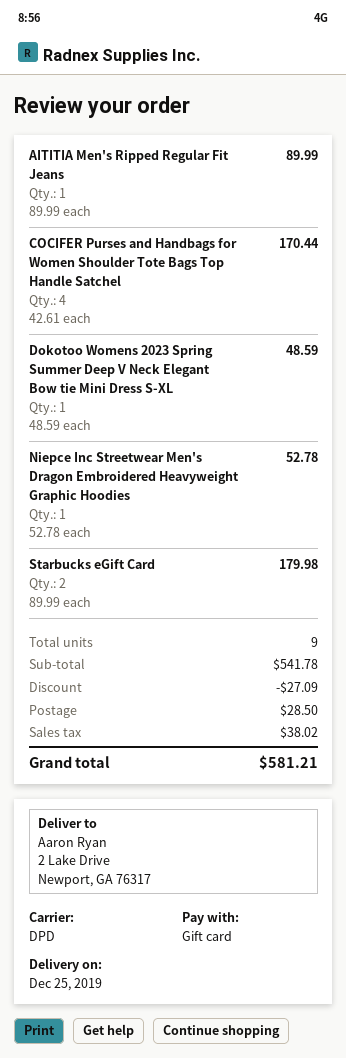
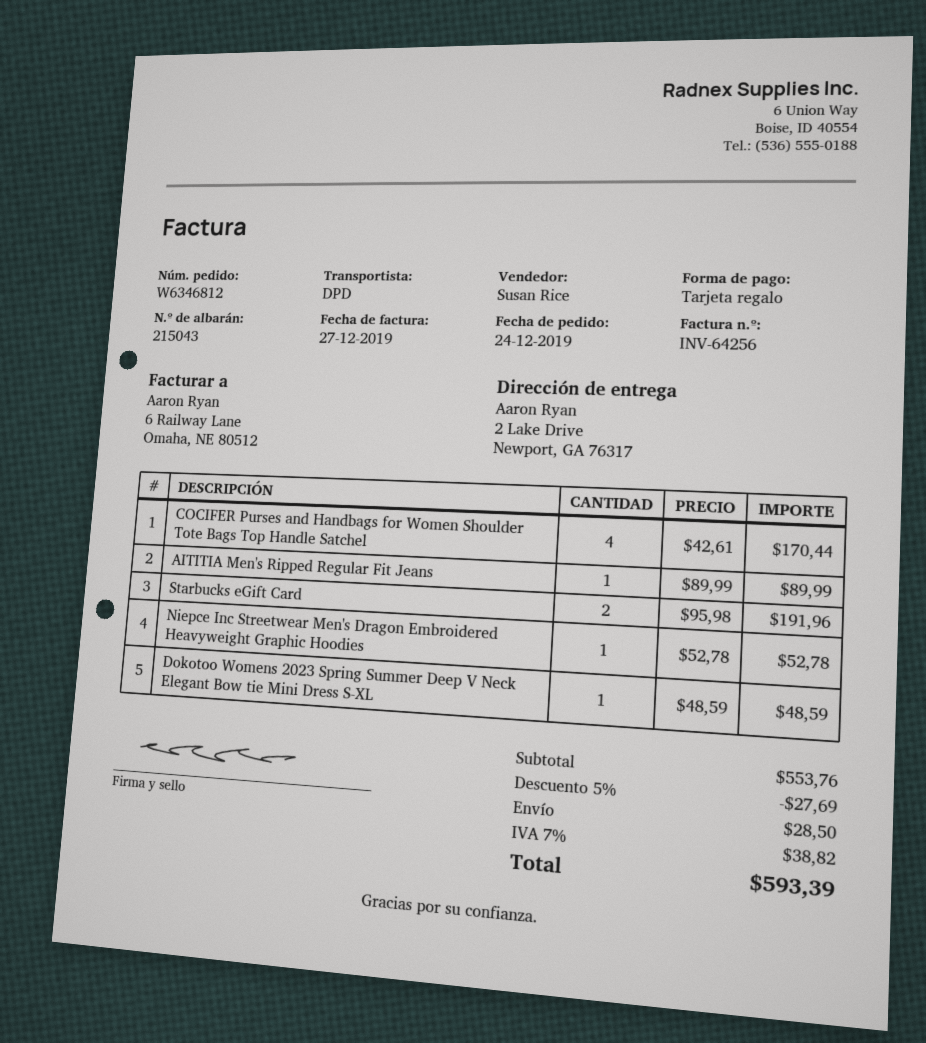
Starbucks eGift Card: 2 x 89.99 = 179.98 -> 2 x 95.98 = 191.96
subtotal: 541.78 -> 553.76
discount: 27.09 -> 27.69
tax: 38.02 -> 38.82
total: 581.21 -> 593.39

